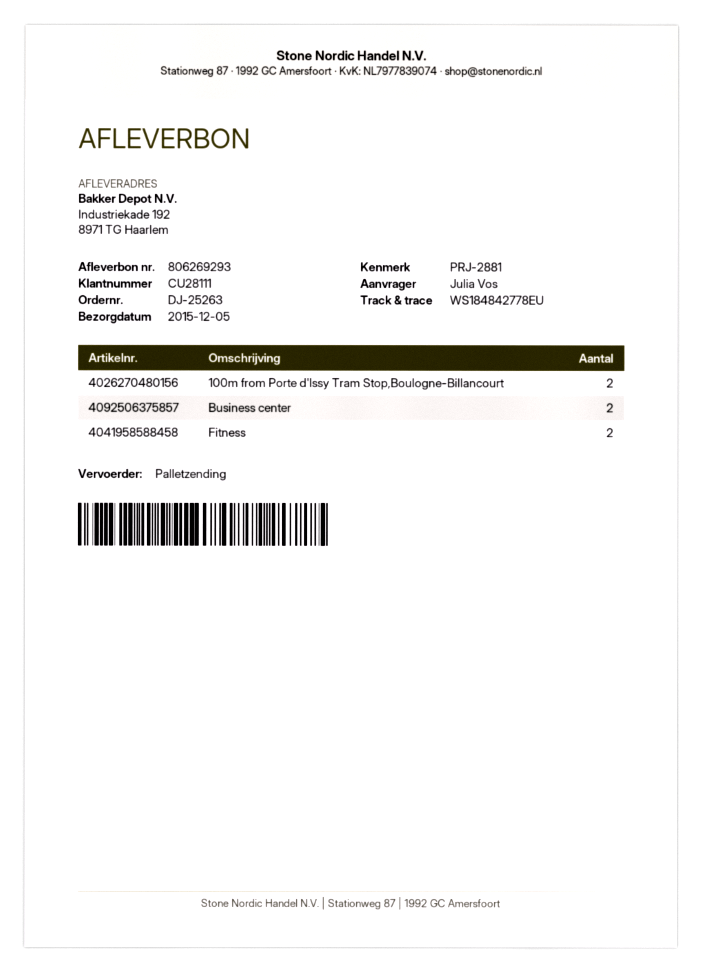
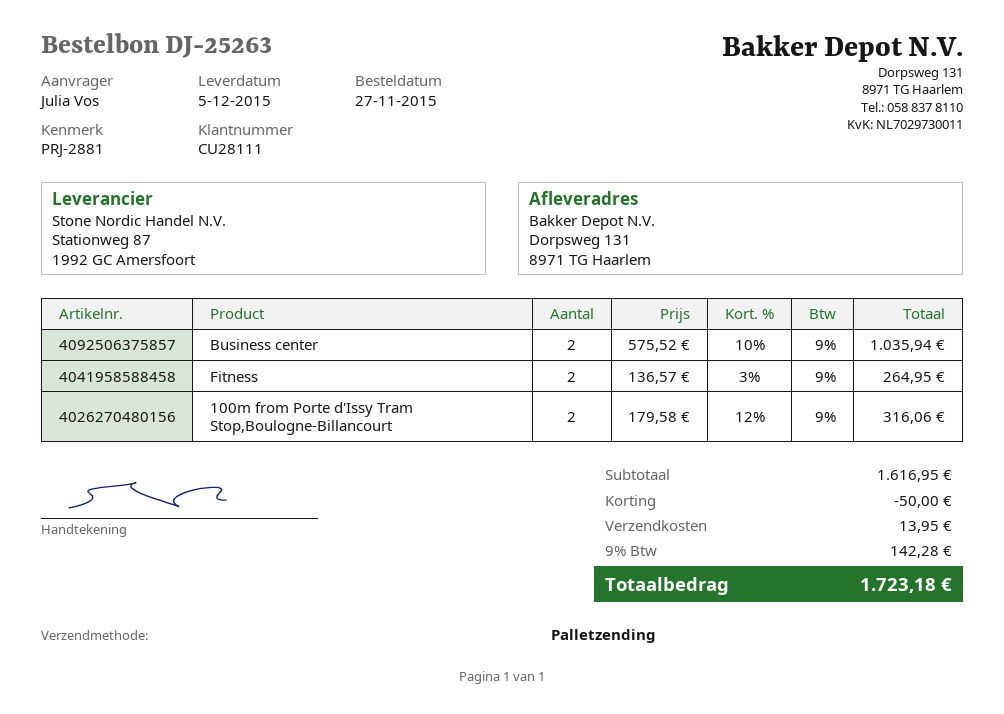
ship to: Industriekade 192, 8971 TG Haarlem -> Dorpsweg 131, 8971 TG Haarlem

